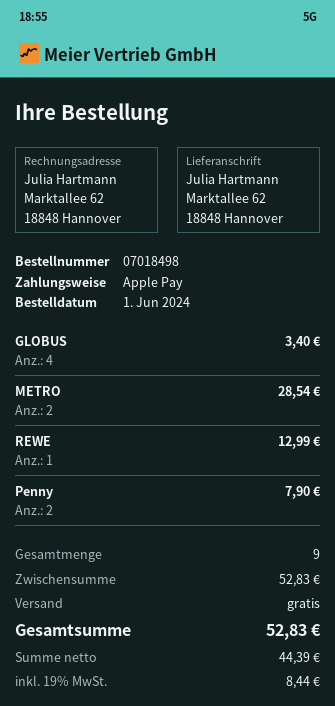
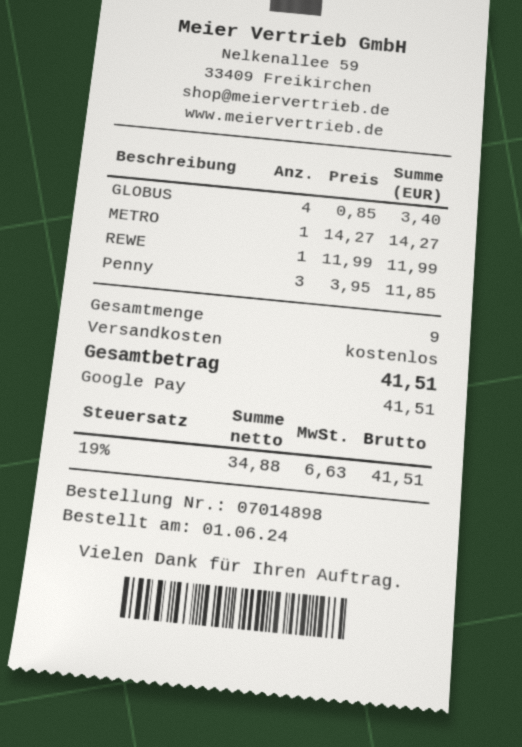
order number: 07018498 -> 07014898
payment method: Apple Pay -> Google Pay
METRO: 2 for 28.54 -> 1 for 14.27
REWE: 1 for 12.99 -> 1 for 11.99
Penny: 2 for 7.90 -> 3 for 11.85
net: 44.39 -> 34.88
tax: 19% = 8.44 -> 19% = 6.63
total: 52.83 -> 41.51

